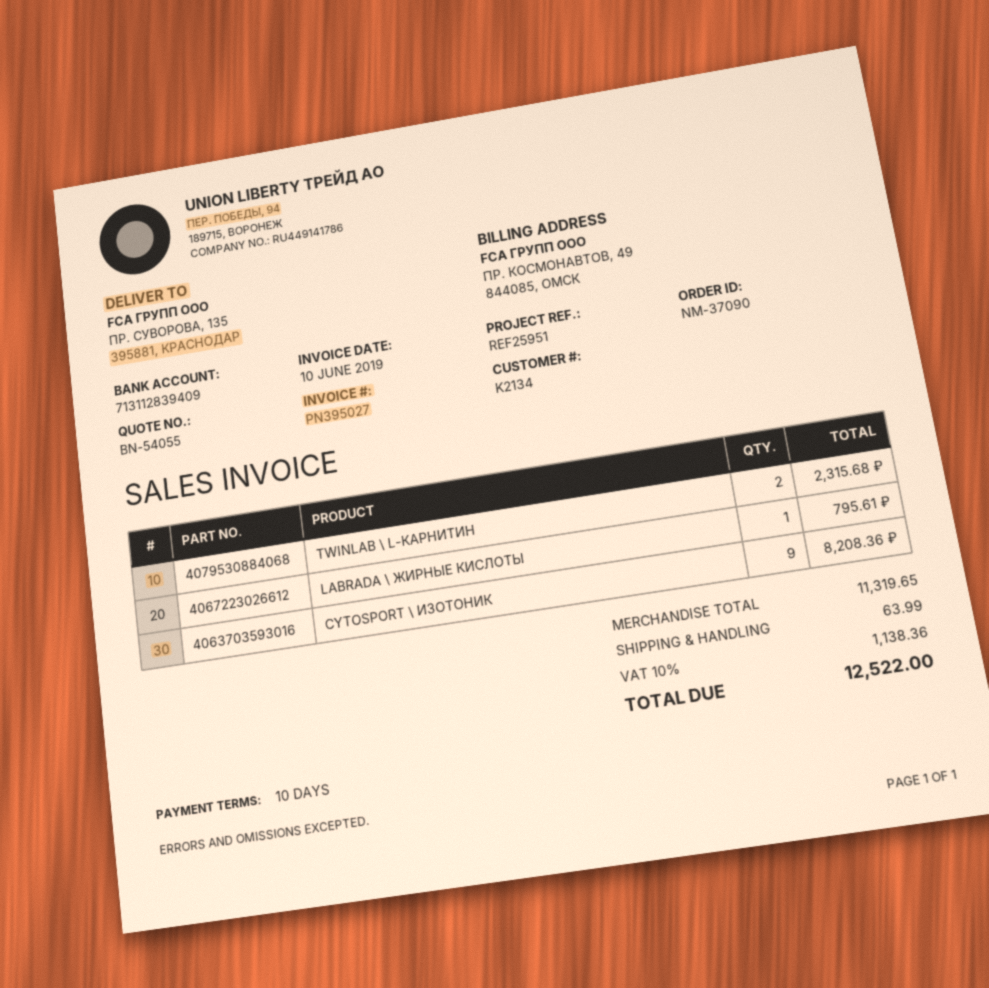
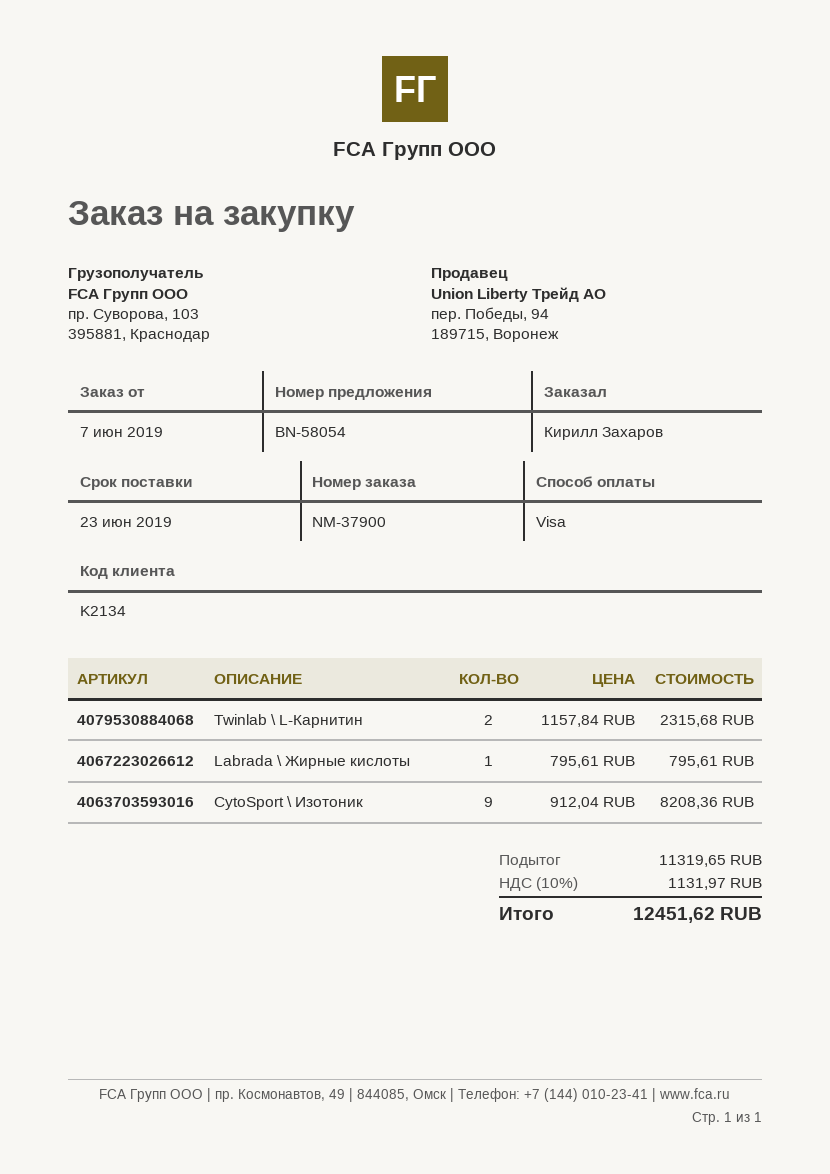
quote number: BN-54055 -> BN-58054
order number: NM-37090 -> NM-37900
ship to: ПР. СУВОРОВА, 135, 395881, КРАСНОДАР -> пр. Суворова, 103, 395881, Краснодар
shipping: 63.99 -> none
tax: 10% = 1138.36 -> 10% = 1131.97
total: 12522.00 -> 12451.62

